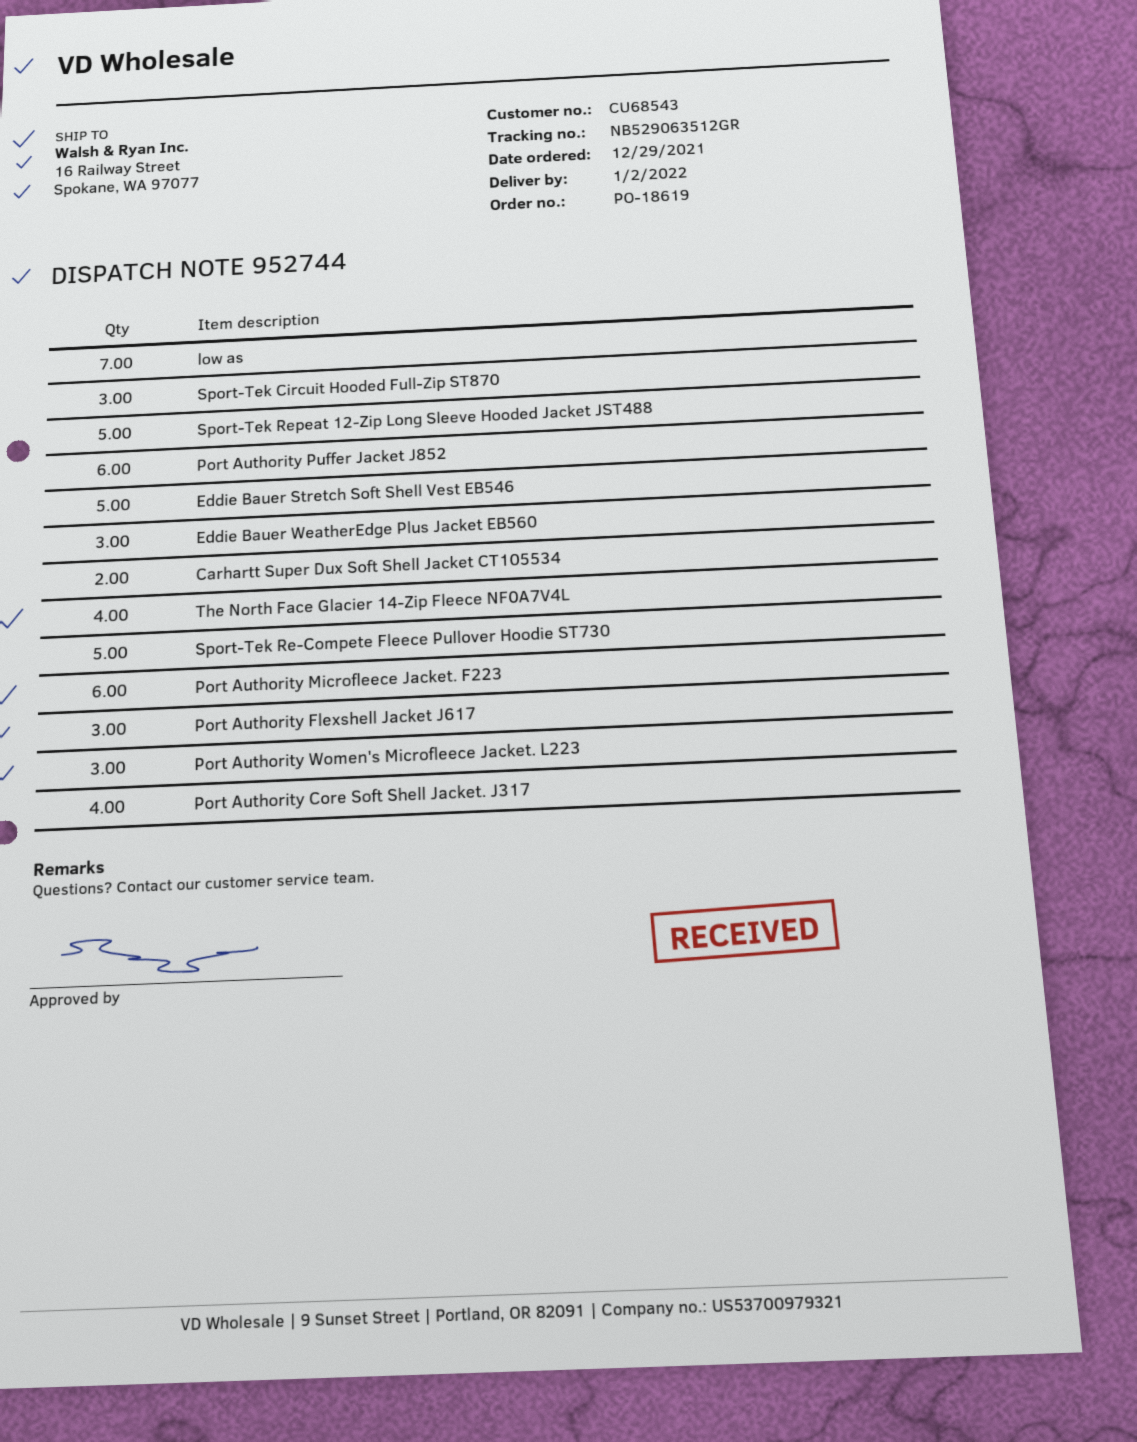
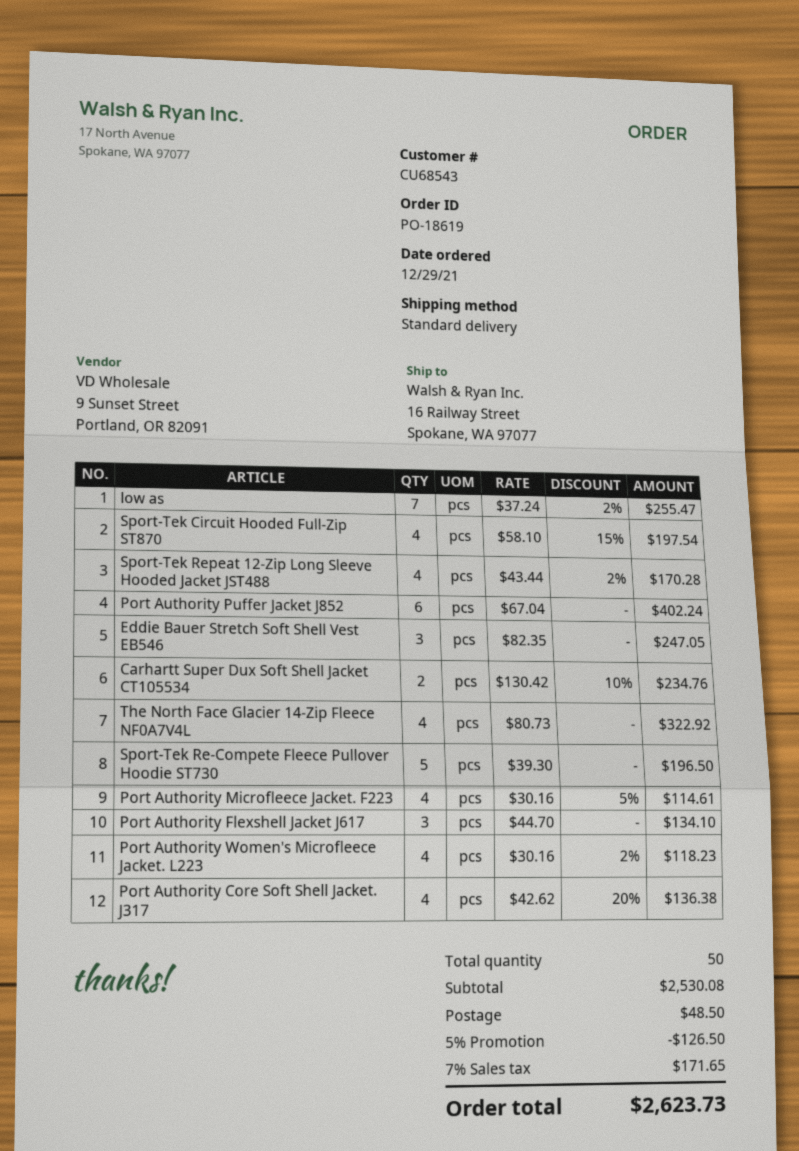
Sport-Tek Circuit Hooded Full-Zip ST870: 3 -> 4
Sport-Tek Repeat 12-Zip Long Sleeve Hooded Jacket JST488: 5 -> 4
Eddie Bauer Stretch Soft Shell Vest EB546: 5 -> 3
Eddie Bauer WeatherEdge Plus Jacket EB560: 3 -> none
Port Authority Microfleece Jacket. F223: 6 -> 4
Port Authority Women's Microfleece Jacket. L223: 3 -> 4

